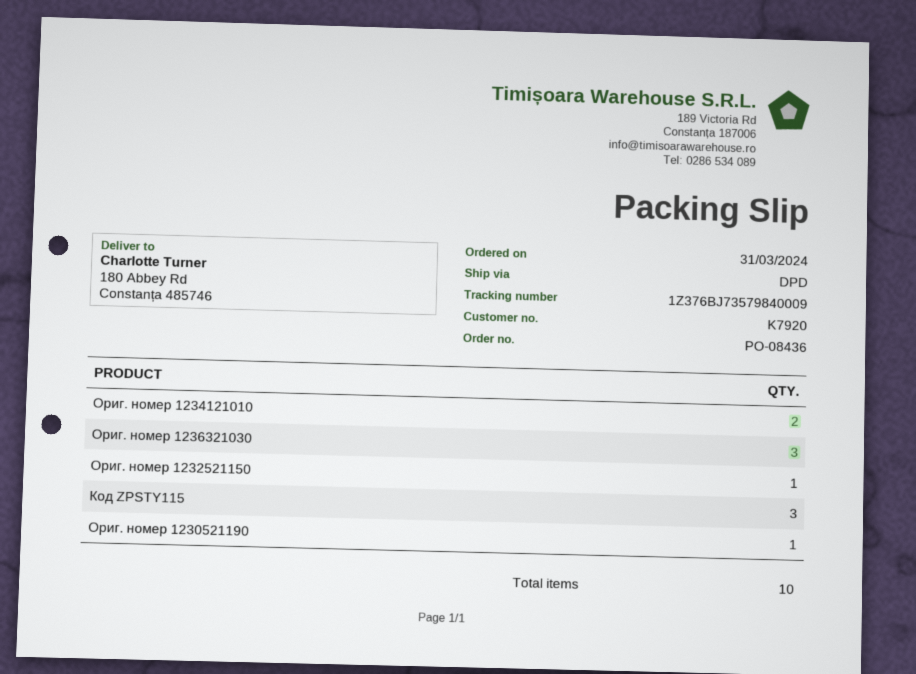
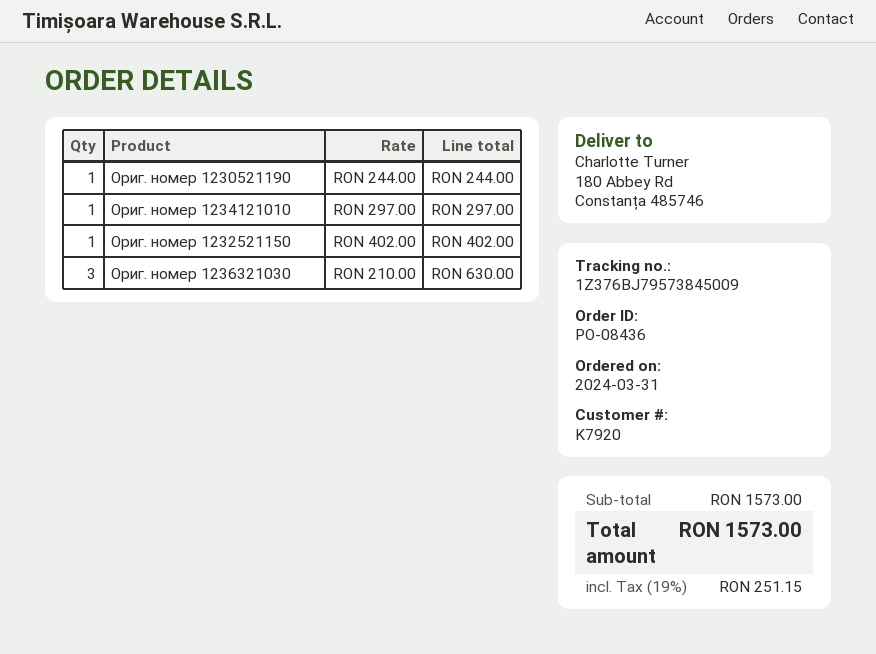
tracking number: 1Z376BJ73579840009 -> 1Z376BJ79573845009
Ориг. номер 1234121010: 2 -> 1
Код ZPSTY115: 3 -> none

